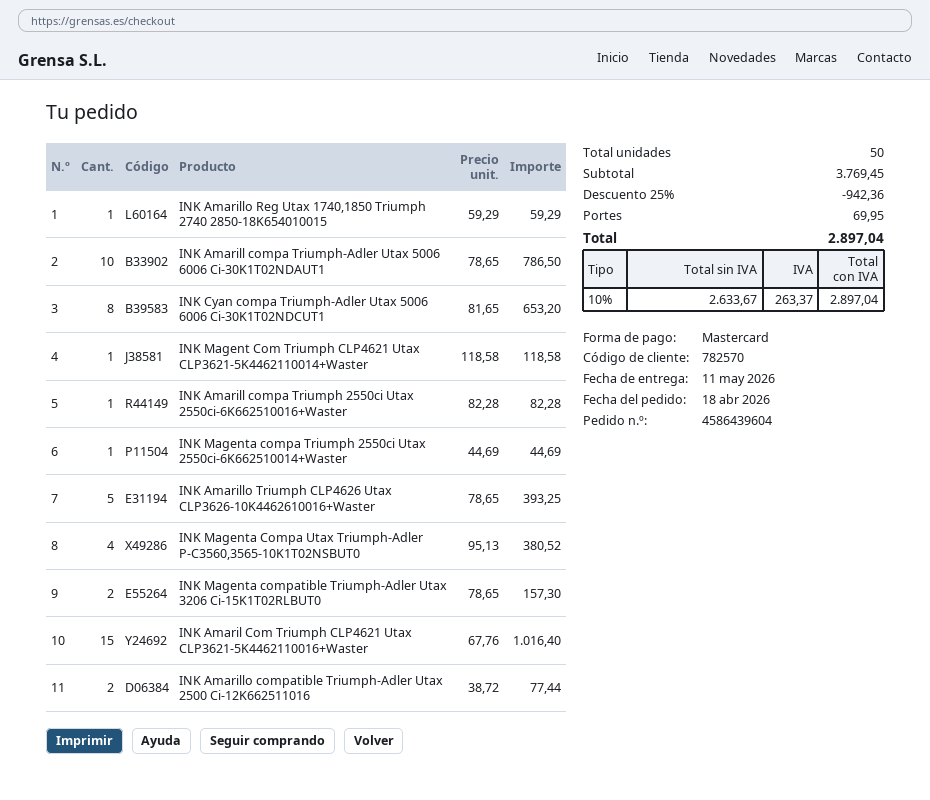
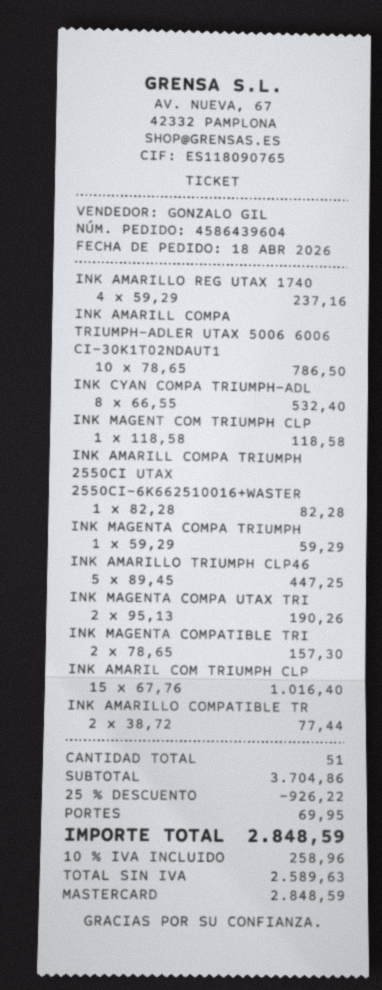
INK Amarillo Reg Utax 1740,1850 Triumph 2740 2850-18K654010015: 1 x 59.29 = 59.29 -> 4 x 59.29 = 237.16
INK Cyan compa Triumph-Adler Utax 5006 6006 Ci-30K1T02NDCUT1: 8 x 81.65 = 653.20 -> 8 x 66.55 = 532.40
INK Magenta compa Triumph 2550ci Utax 2550ci-6K662510014+Waster: 1 x 44.69 = 44.69 -> 1 x 59.29 = 59.29
INK Amarillo Triumph CLP4626 Utax CLP3626-10K4462610016+Waster: 5 x 78.65 = 393.25 -> 5 x 89.45 = 447.25
INK Magenta Compa Utax Triumph-Adler P-C3560,3565-10K1T02NSBUT0: 4 x 95.13 = 380.52 -> 2 x 95.13 = 190.26
total quantity: 50 -> 51
subtotal: 3769.45 -> 3704.86
discount: 25% = 942.36 -> 25% = 926.22
net: 2633.67 -> 2589.63
tax: 10% = 263.37 -> 10% = 258.96
total: 2897.04 -> 2848.59

